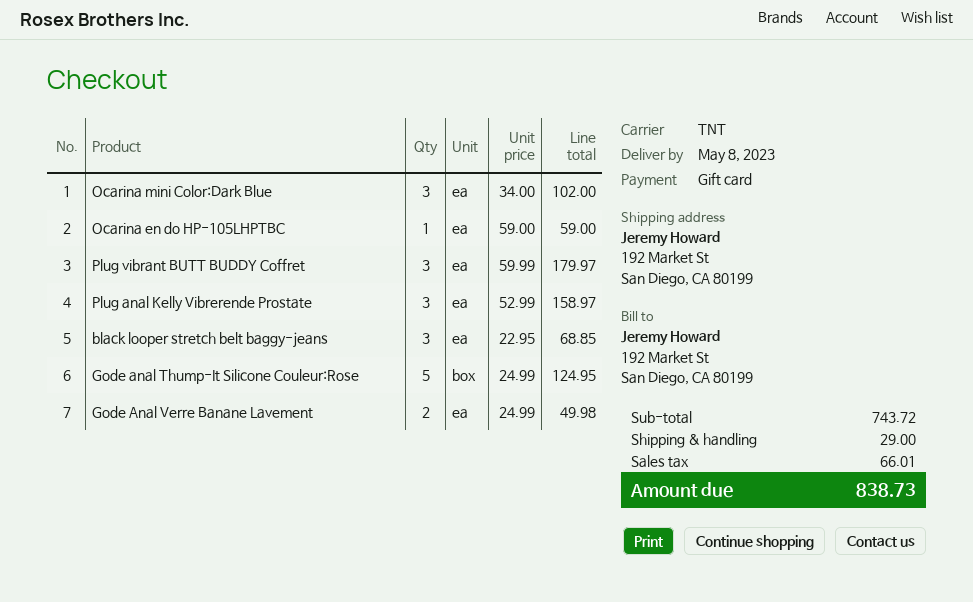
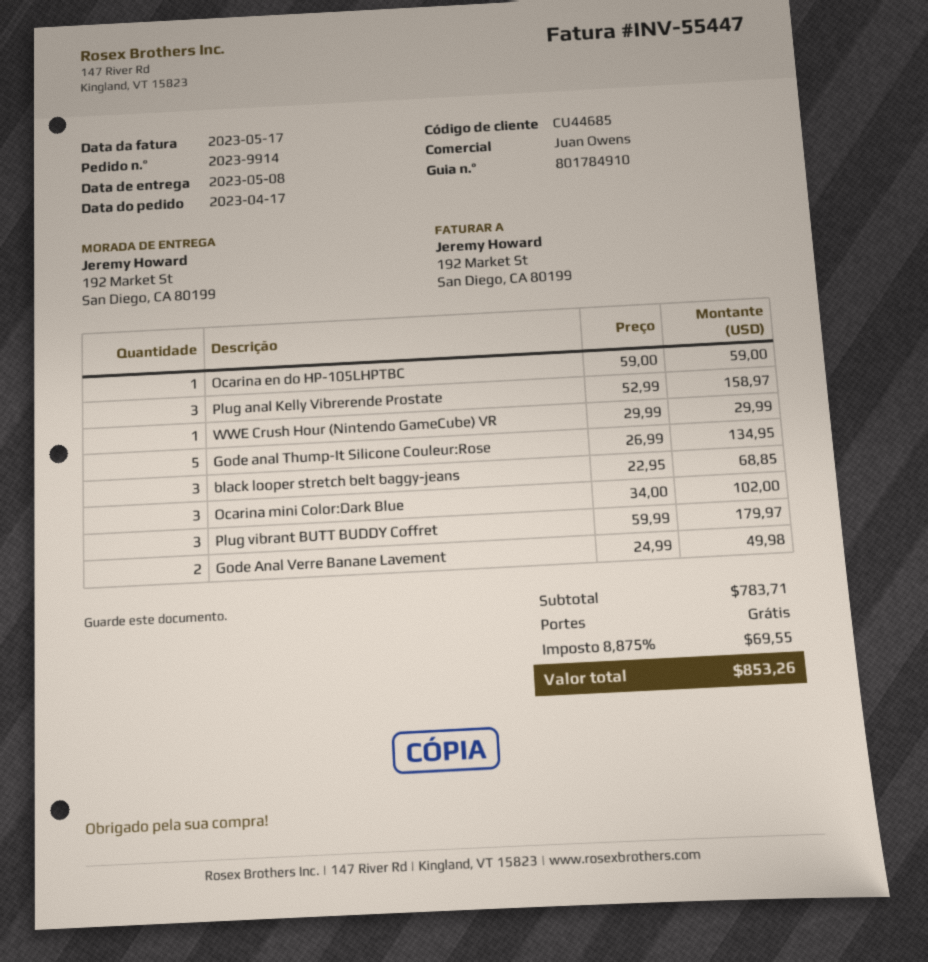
Gode anal Thump-It Silicone Couleur:Rose: 5 x 24.99 = 124.95 -> 5 x 26.99 = 134.95
WWE Crush Hour (Nintendo GameCube) VR: none -> 1 x 29.99 = 29.99
subtotal: 743.72 -> 783.71
shipping: 29.00 -> 0.00
tax: 66.01 -> 69.55
total: 838.73 -> 853.26

